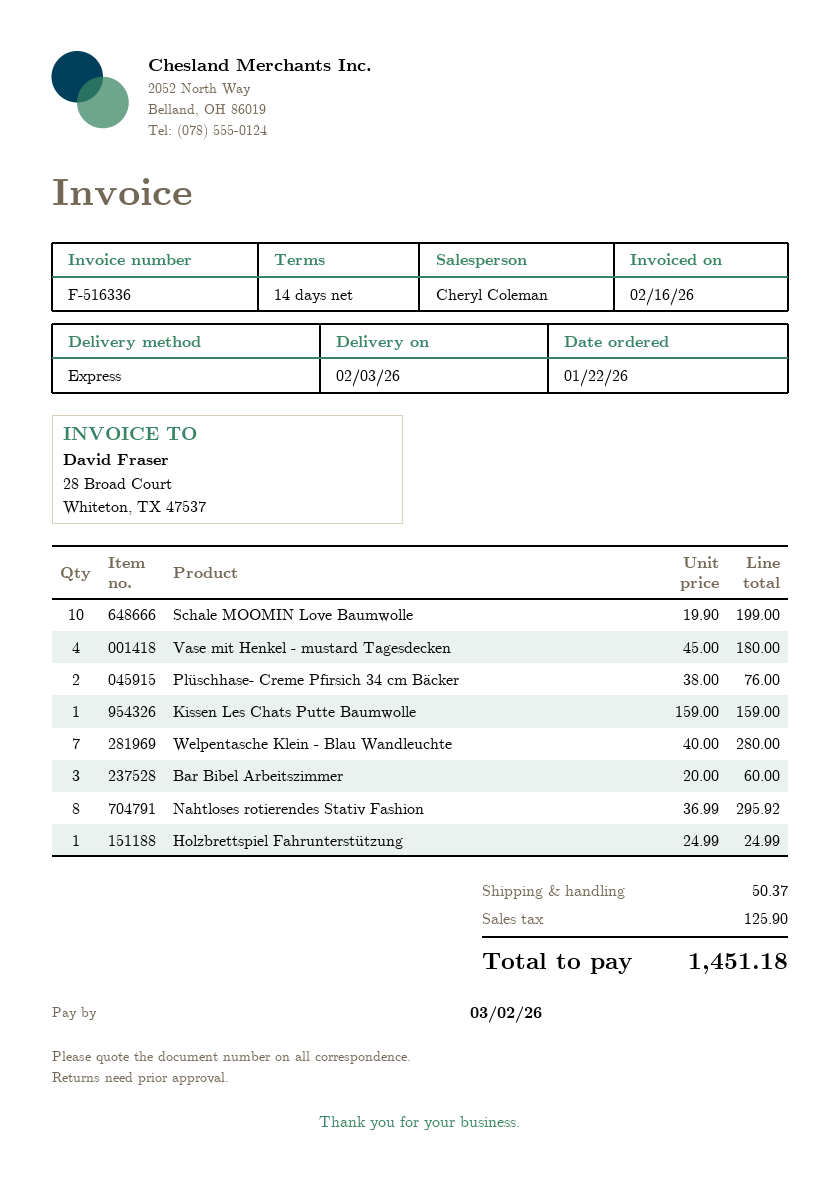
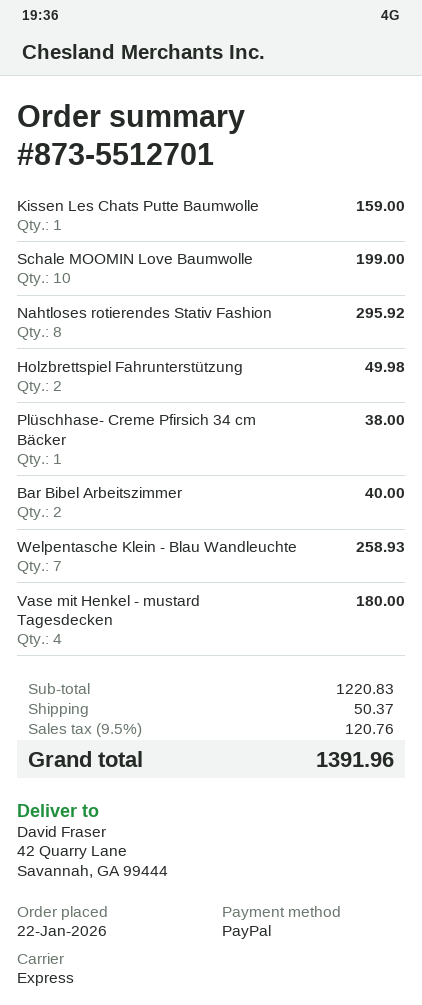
Plüschhase- Creme Pfirsich 34 cm Bäcker: 2 for 76.00 -> 1 for 38.00
Welpentasche Klein - Blau Wandleuchte: 7 for 280.00 -> 7 for 258.93
Bar Bibel Arbeitszimmer: 3 for 60.00 -> 2 for 40.00
Holzbrettspiel Fahrunterstützung: 1 for 24.99 -> 2 for 49.98
tax: 125.90 -> 120.76
total: 1451.18 -> 1391.96

